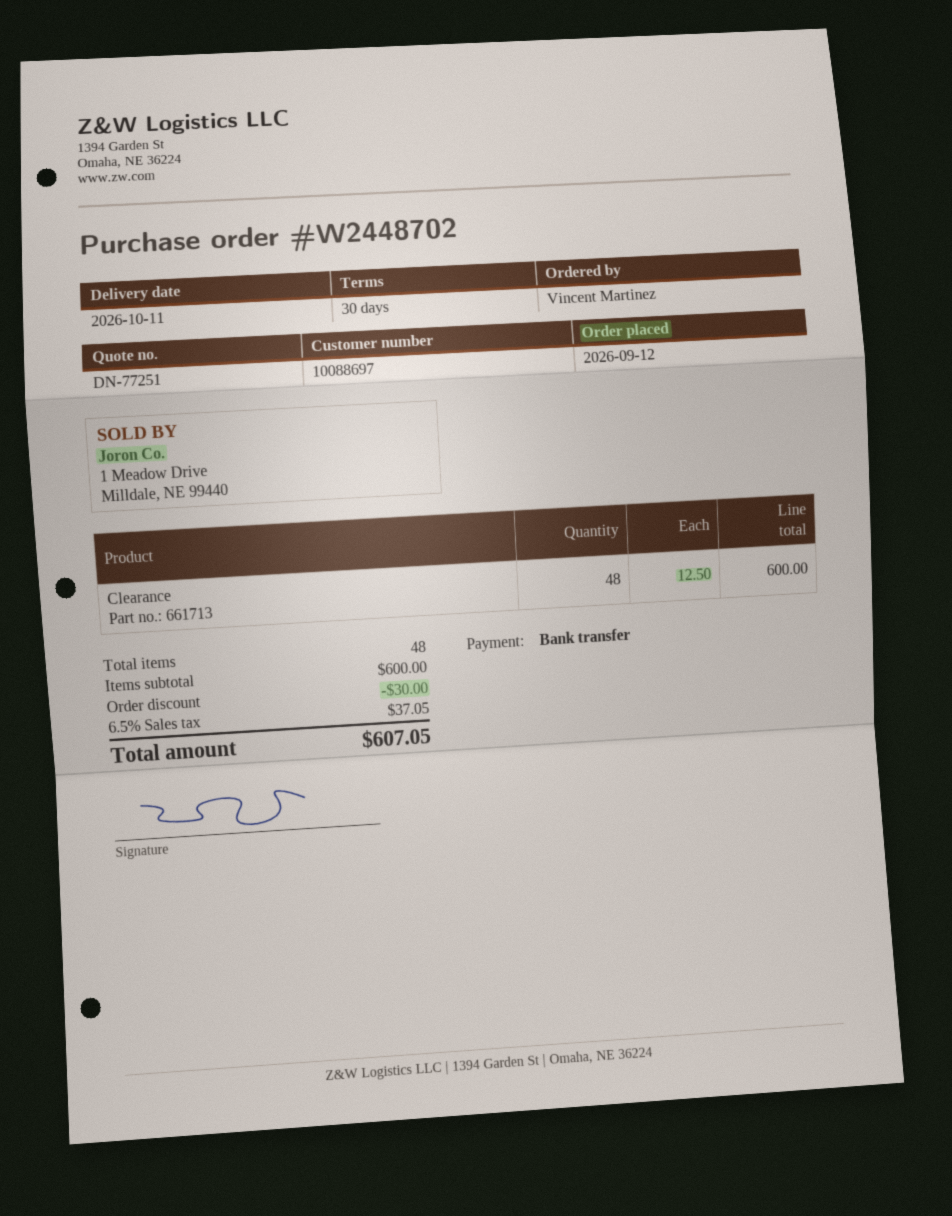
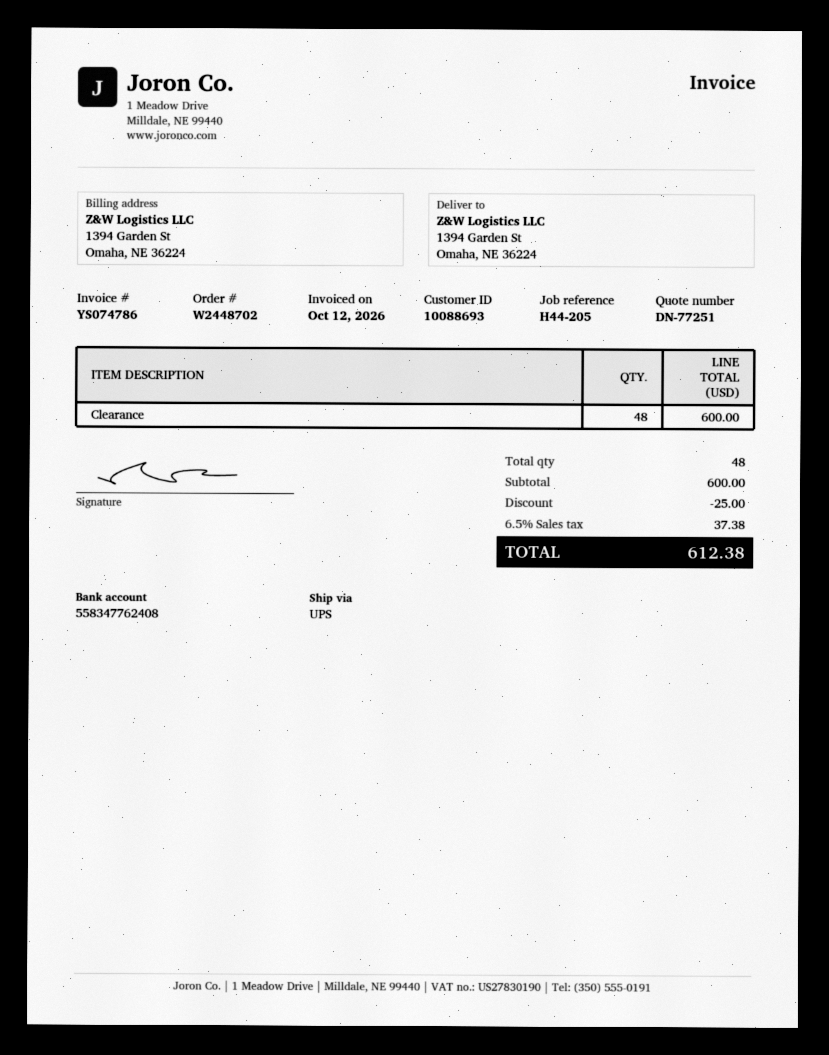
customer number: 10088697 -> 10088693
discount: 30.00 -> 25.00
tax: 6.5% = 37.05 -> 6.5% = 37.38
total: 607.05 -> 612.38

